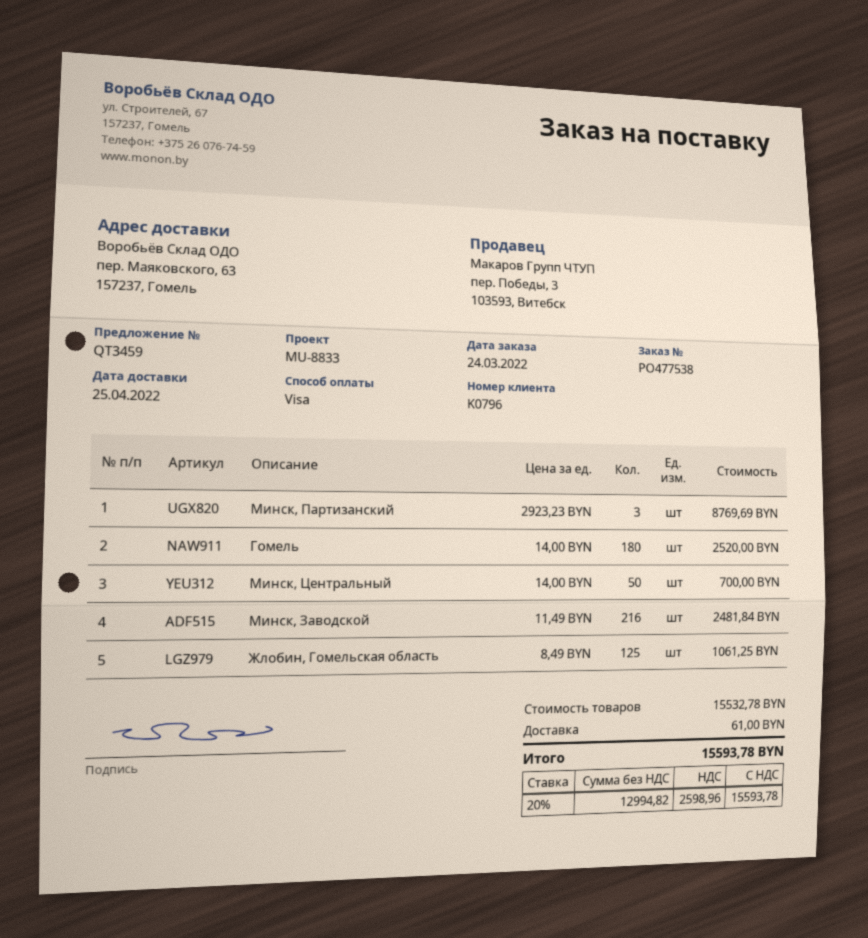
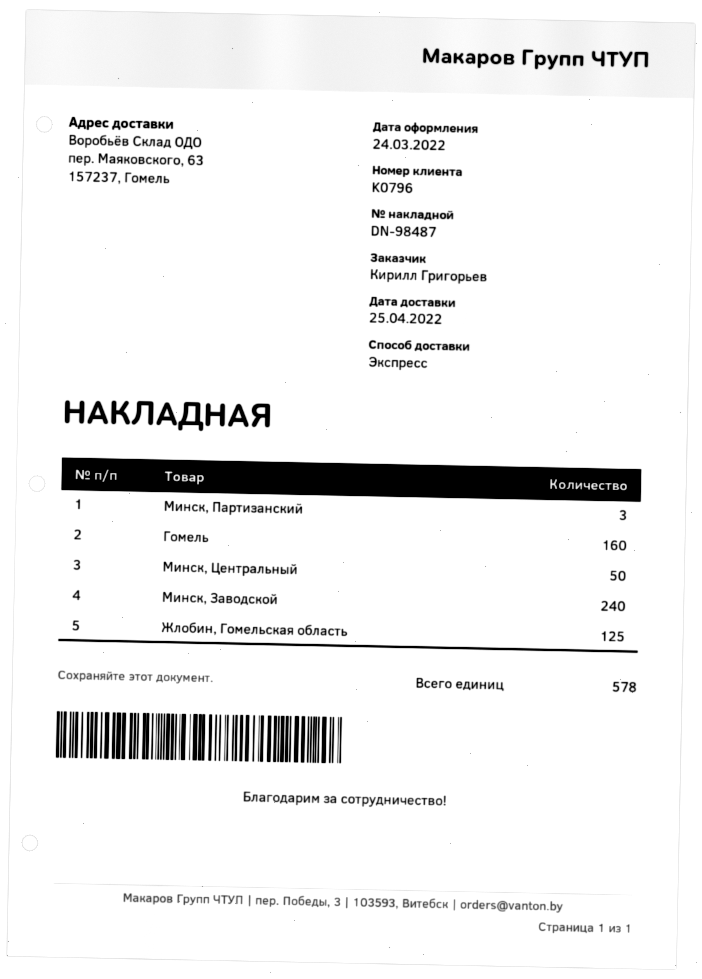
Гомель: 180 -> 160
Минск, Заводской: 216 -> 240

